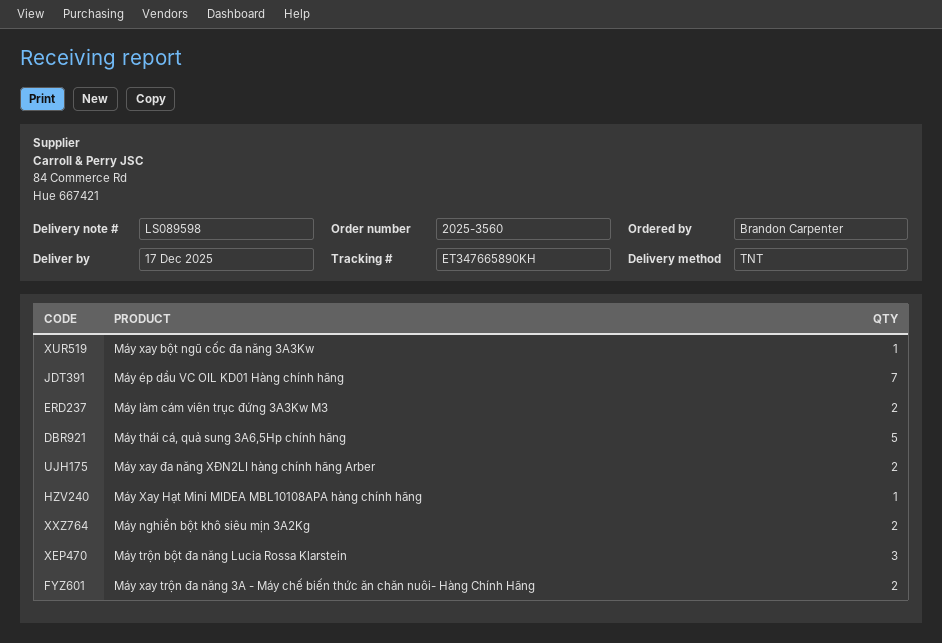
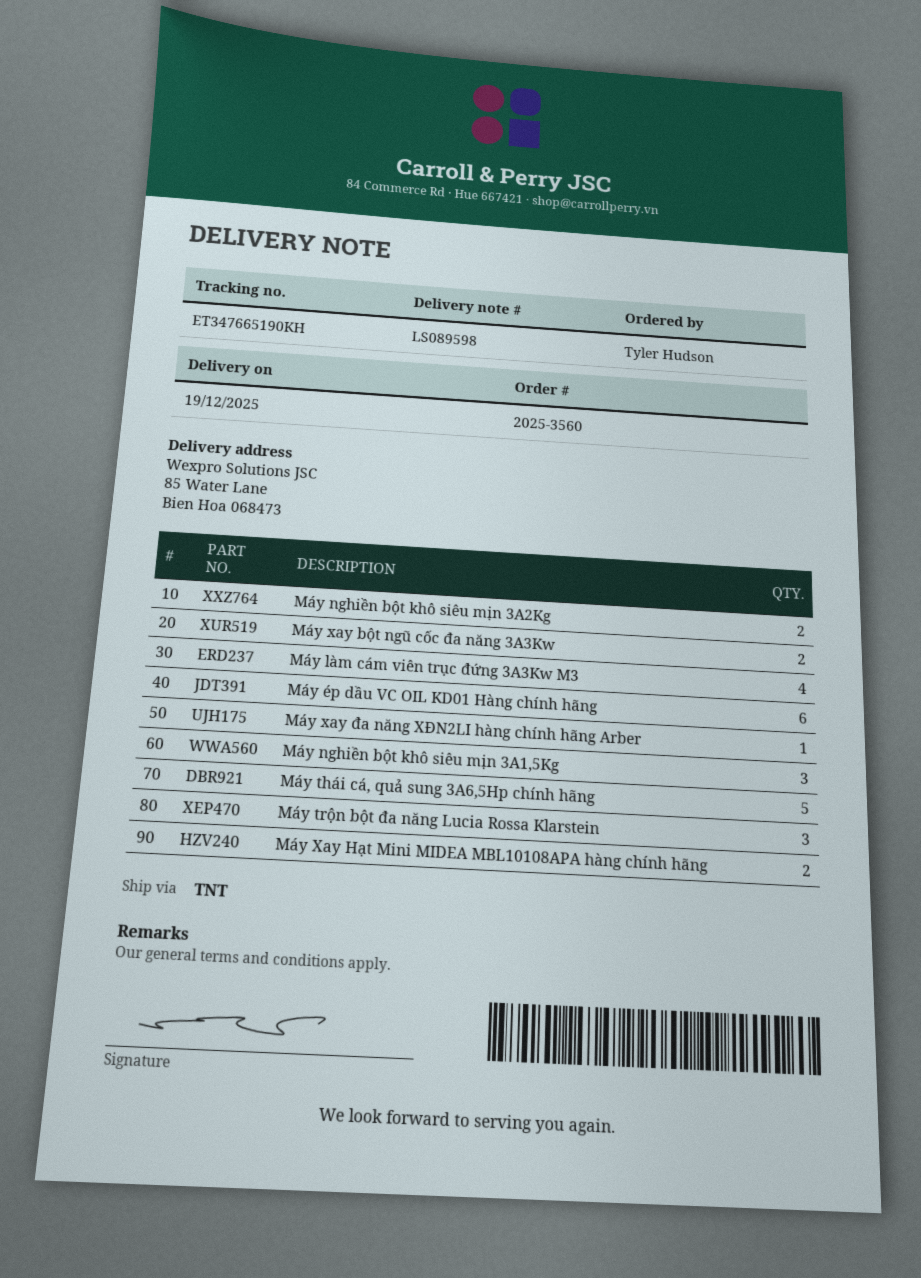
delivery date: 2025-12-17 -> 2025-12-19
ordered by: Brandon Carpenter -> Tyler Hudson
tracking number: ET347665890KH -> ET347665190KH
Máy xay bột ngũ cốc đa năng 3A3Kw: 1 -> 2
Máy ép dầu VC OIL KD01 Hàng chính hãng: 7 -> 6
Máy làm cám viên trục đứng 3A3Kw M3: 2 -> 4
Máy xay đa năng XĐN2LI hàng chính hãng Arber: 2 -> 1
Máy Xay Hạt Mini MIDEA MBL10108APA hàng chính hãng: 1 -> 2
Máy xay trộn đa năng 3A - Máy chế biến thức ăn chăn nuôi- Hàng Chính Hãng: 2 -> none
Máy nghiền bột khô siêu mịn 3A1,5Kg: none -> 3

